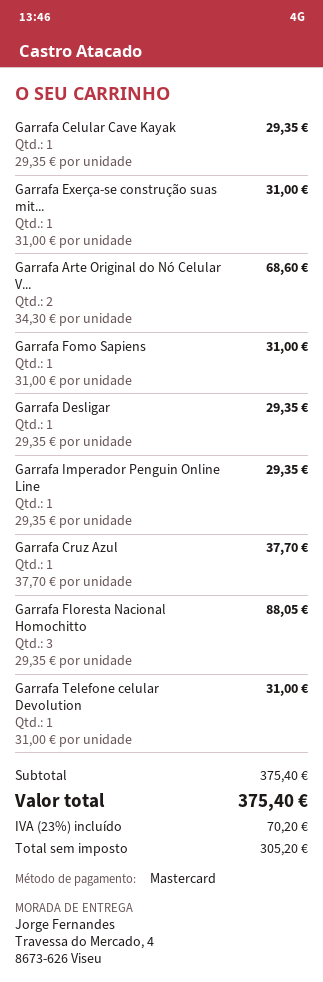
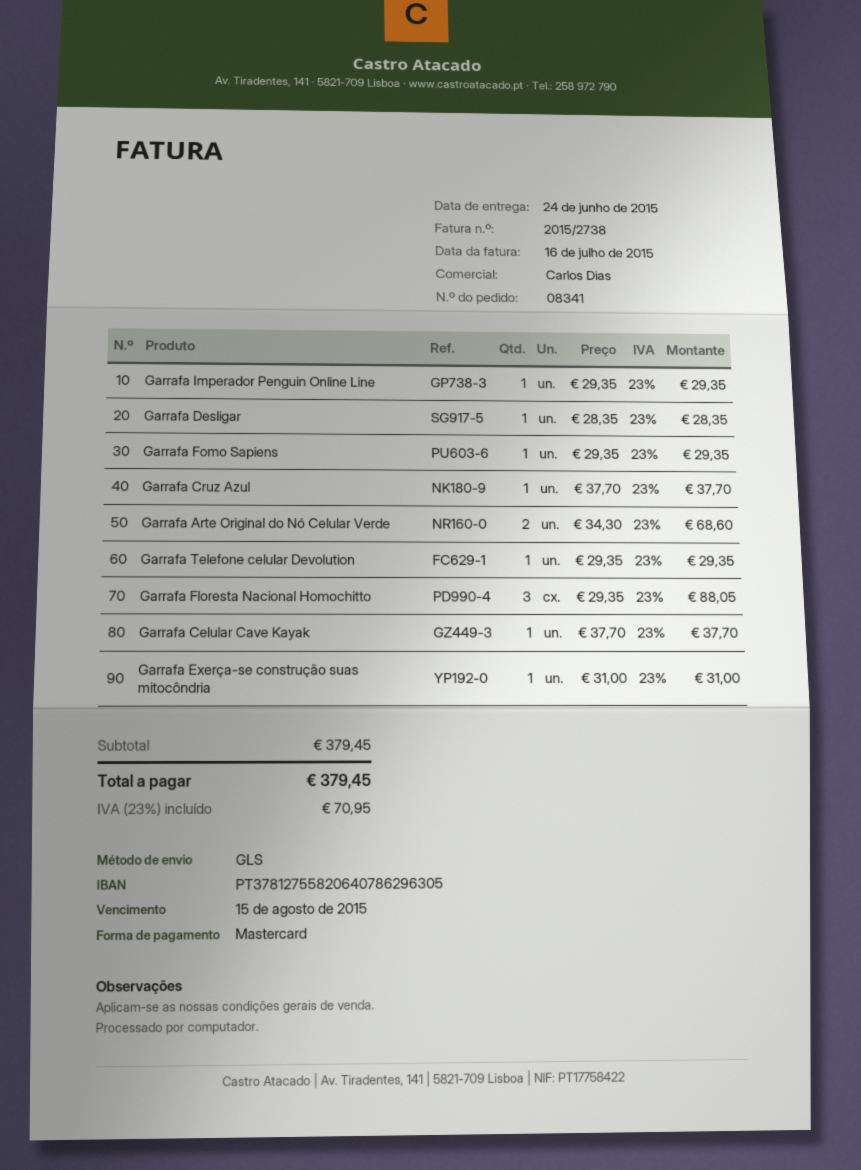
Garrafa Celular Cave Kayak: 1 x 29.35 = 29.35 -> 1 x 37.70 = 37.70
Garrafa Fomo Sapiens: 1 x 31.00 = 31.00 -> 1 x 29.35 = 29.35
Garrafa Desligar: 1 x 29.35 = 29.35 -> 1 x 28.35 = 28.35
Garrafa Telefone celular Devolution: 1 x 31.00 = 31.00 -> 1 x 29.35 = 29.35
subtotal: 375.40 -> 379.45
tax: 23% = 70.20 -> 23% = 70.95
total: 375.40 -> 379.45

